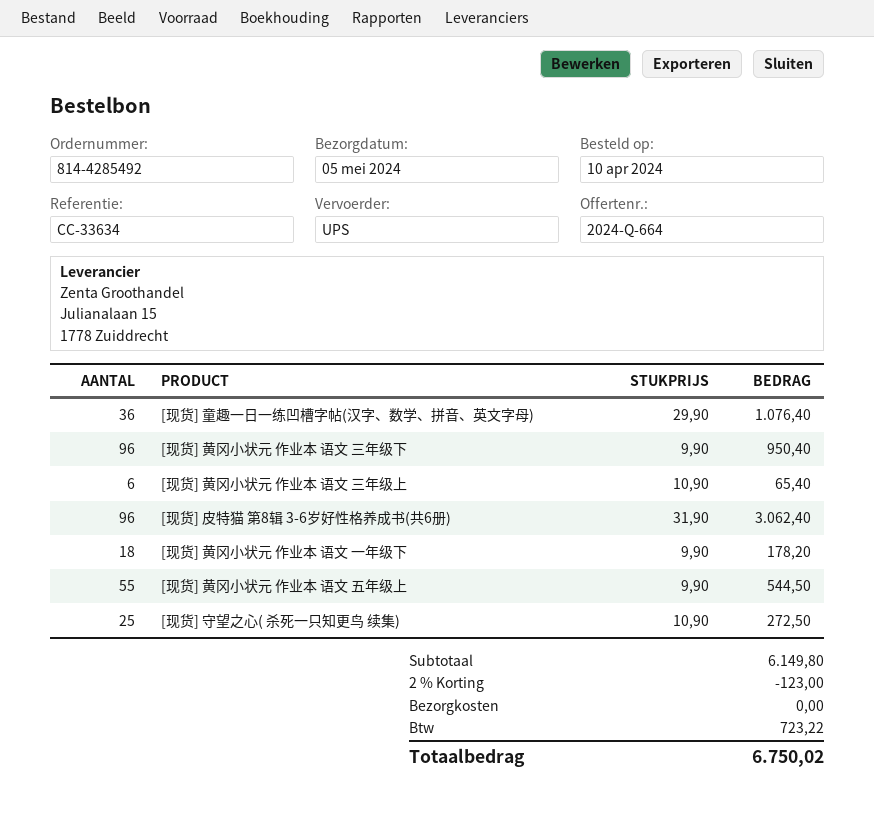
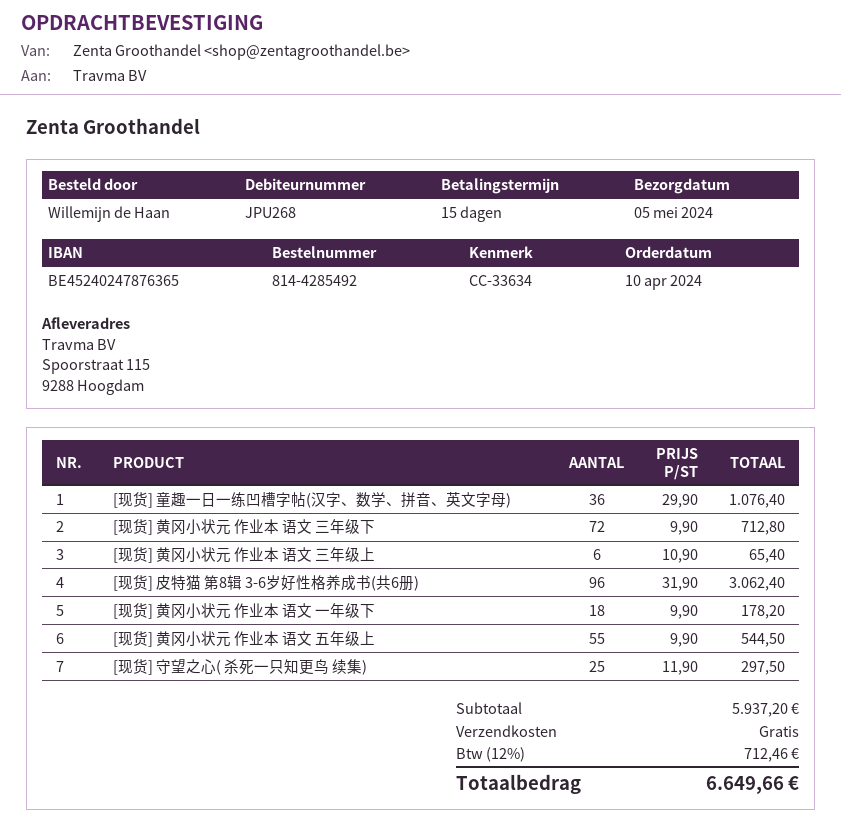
[现货] 黄冈小状元 作业本 语文 三年级下: 96 x 9.90 = 950.40 -> 72 x 9.90 = 712.80
[现货] 守望之心( 杀死一只知更鸟 续集): 25 x 10.90 = 272.50 -> 25 x 11.90 = 297.50
subtotal: 6149.80 -> 5937.20
discount: 2% = 123.00 -> none
tax: 723.22 -> 712.46
total: 6750.02 -> 6649.66

